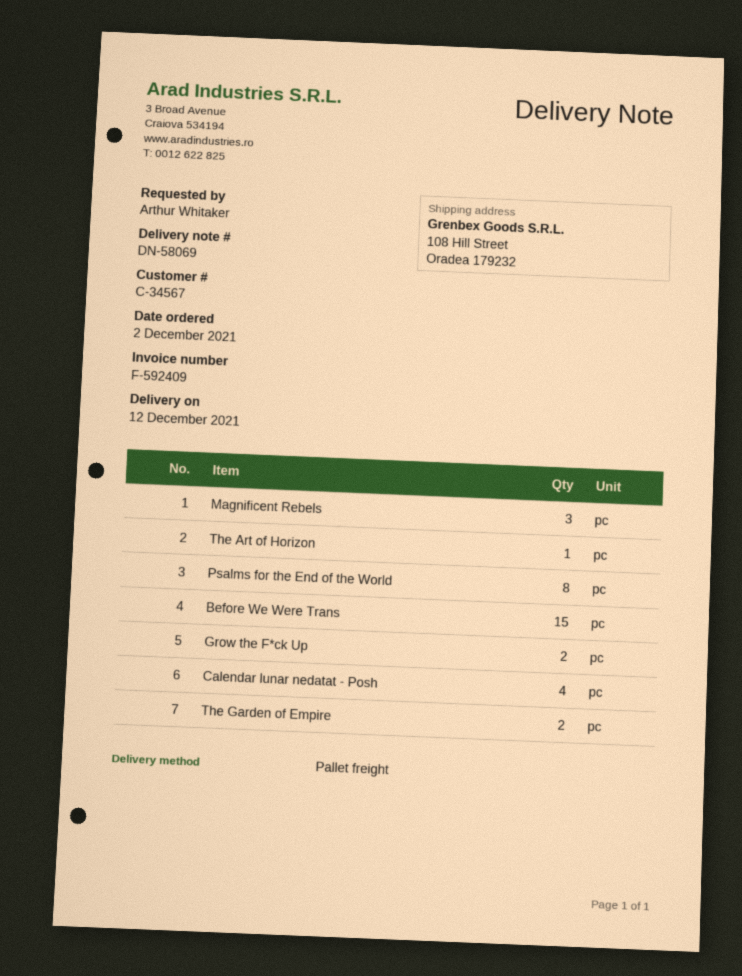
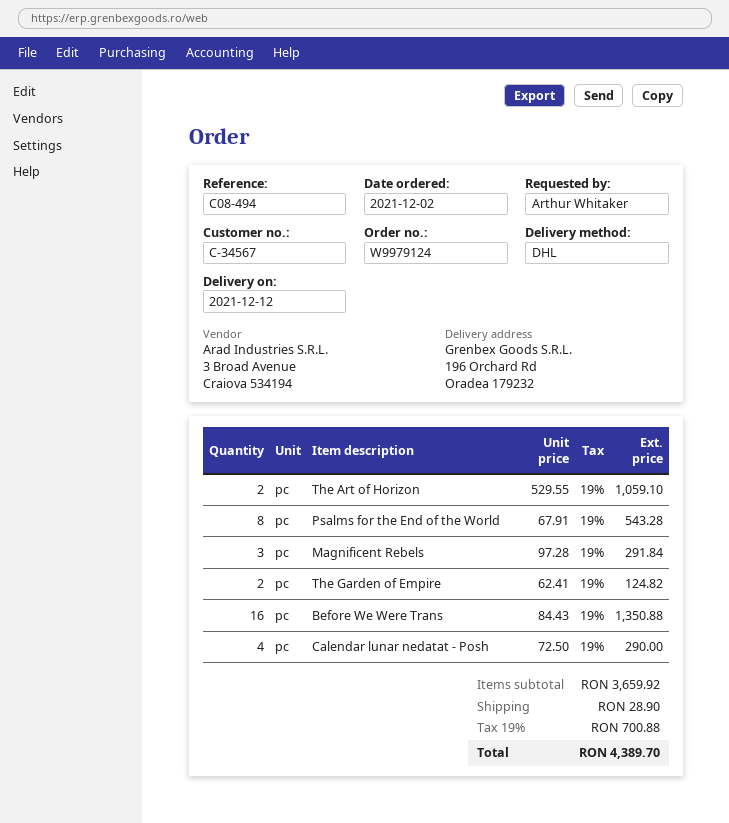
shipping method: pallet freight -> DHL
ship to: 108 Hill Street, Oradea 179232 -> 196 Orchard Rd, Oradea 179232
The Art of Horizon: 1 -> 2
Before We Were Trans: 15 -> 16
Grow the F*ck Up: 2 -> none

